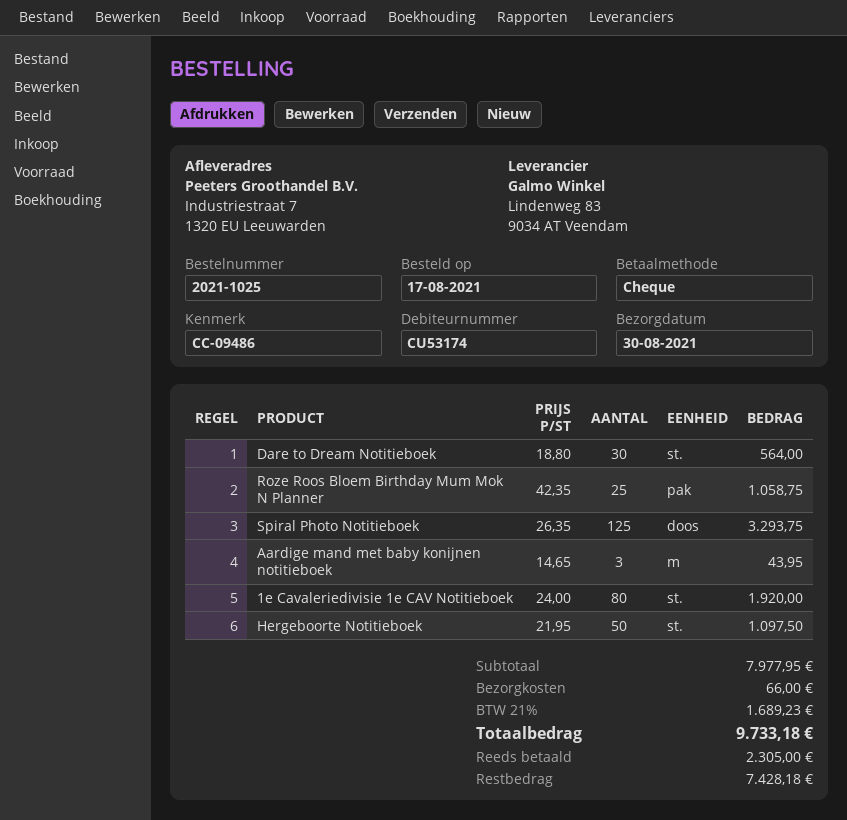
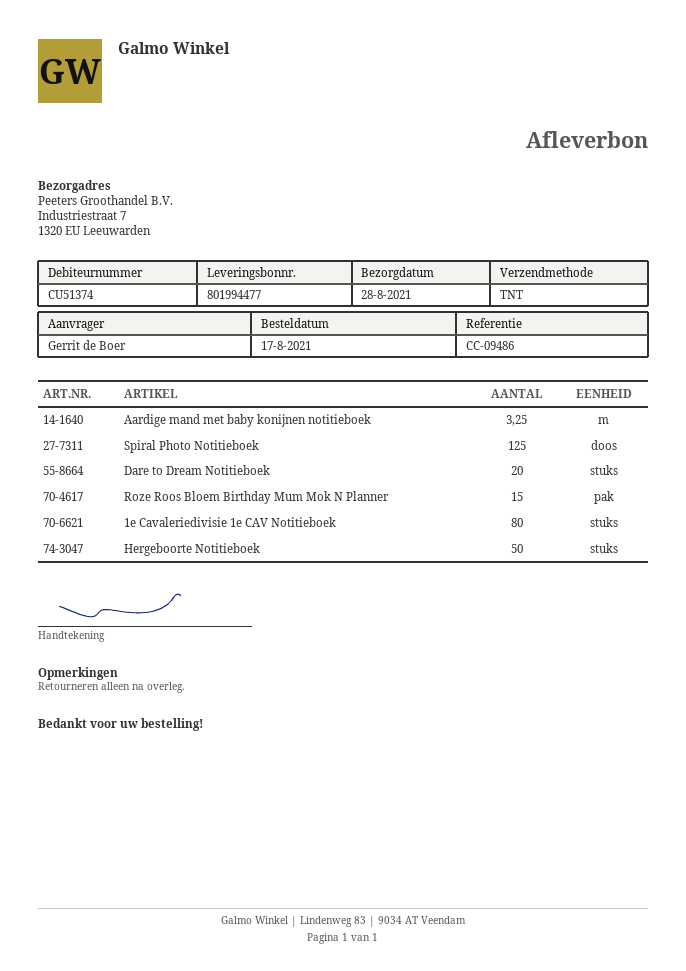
delivery date: 2021-08-30 -> 2021-08-28
customer number: CU53174 -> CU51374
Dare to Dream Notitieboek: 30 -> 20
Roze Roos Bloem Birthday Mum Mok N Planner: 25 -> 15
Aardige mand met baby konijnen notitieboek: 3 -> 3.25

